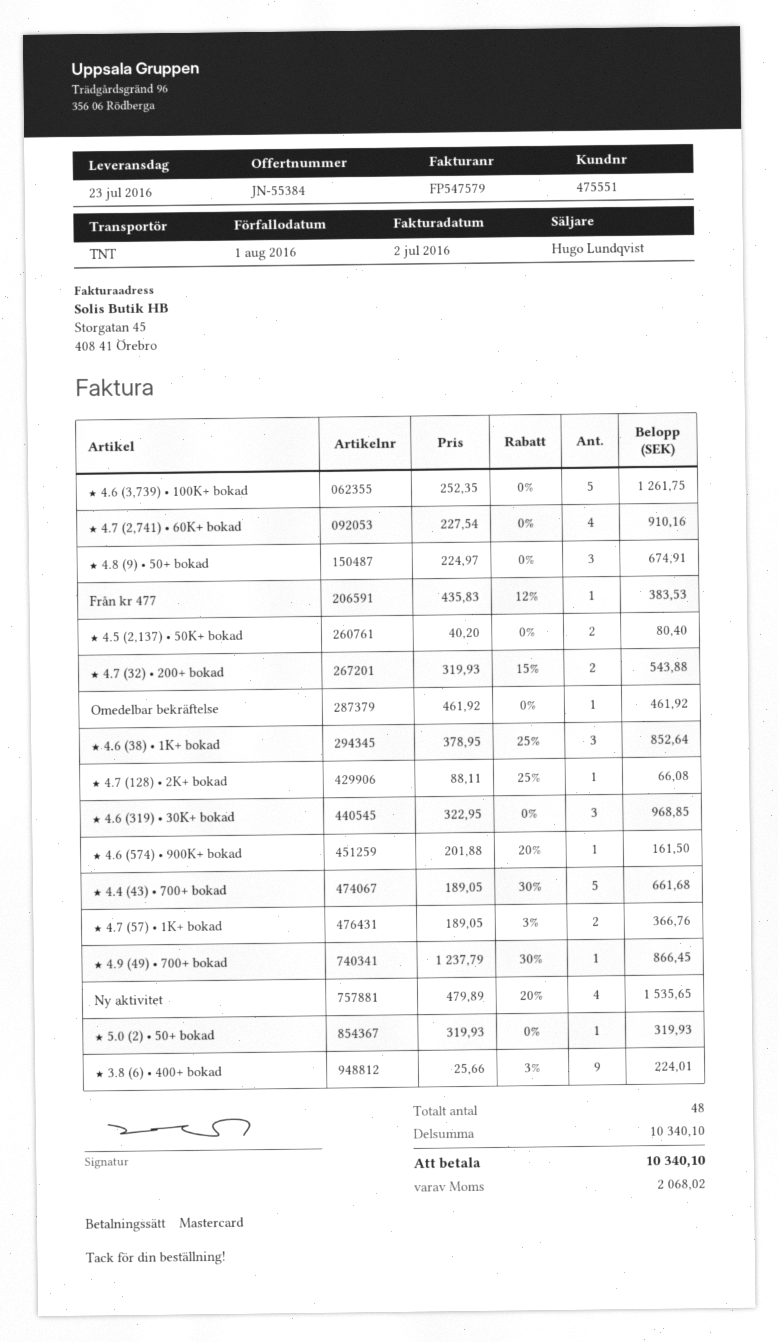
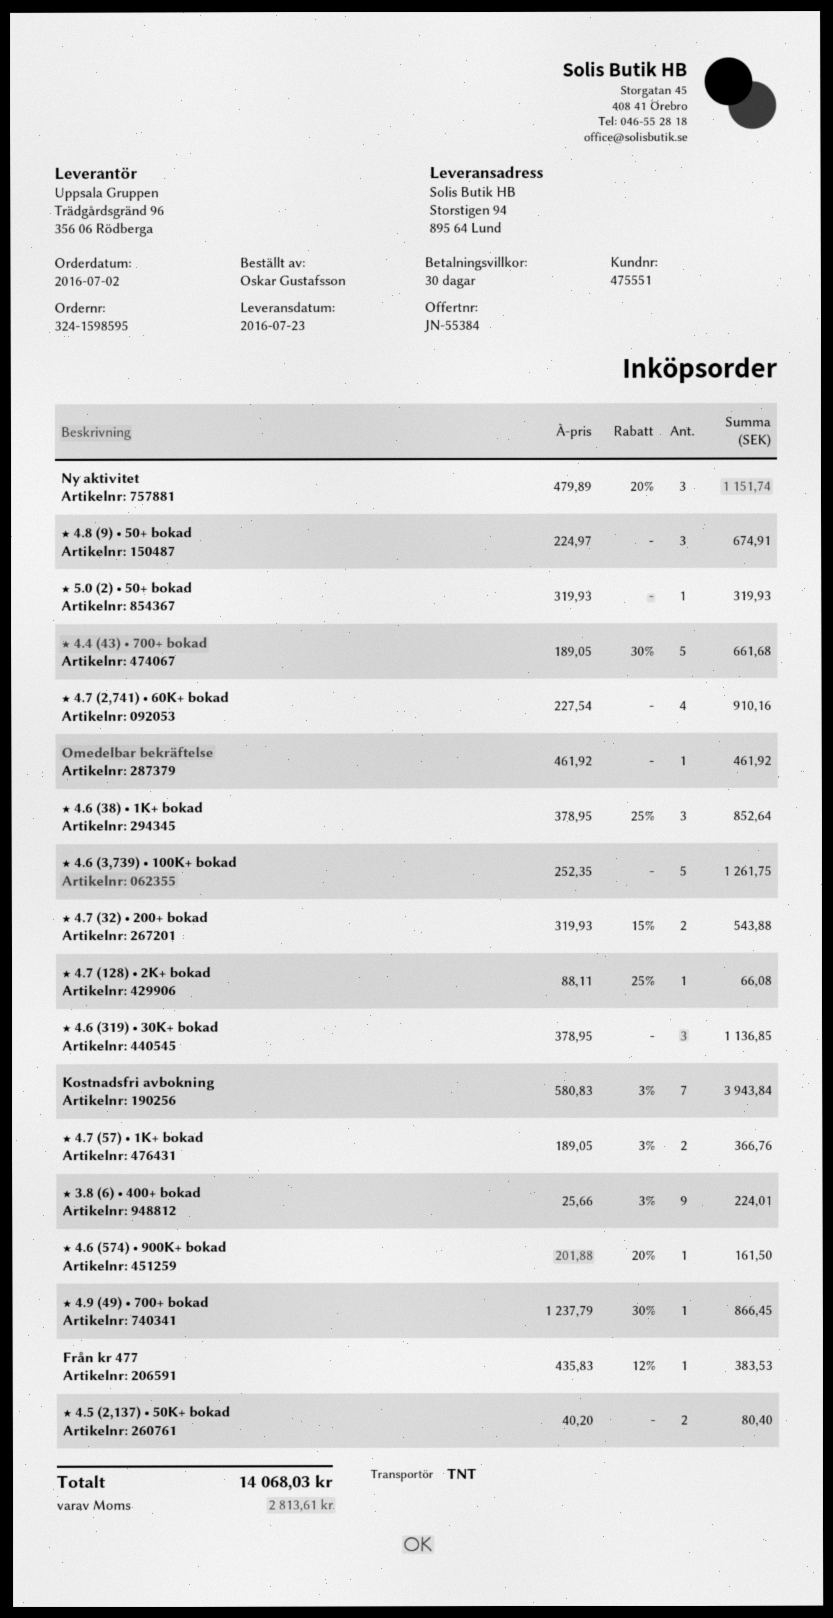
★ 4.6 (319) • 30K+ bokad: 3 x 322.95 = 968.85 -> 3 x 378.95 = 1136.85
Ny aktivitet: 4 x 479.89 - 20% = 1535.65 -> 3 x 479.89 - 20% = 1151.74
Kostnadsfri avbokning: none -> 7 x 580.83 - 3% = 3943.84
tax: 2068.02 -> 2813.61
total: 10340.10 -> 14068.03

